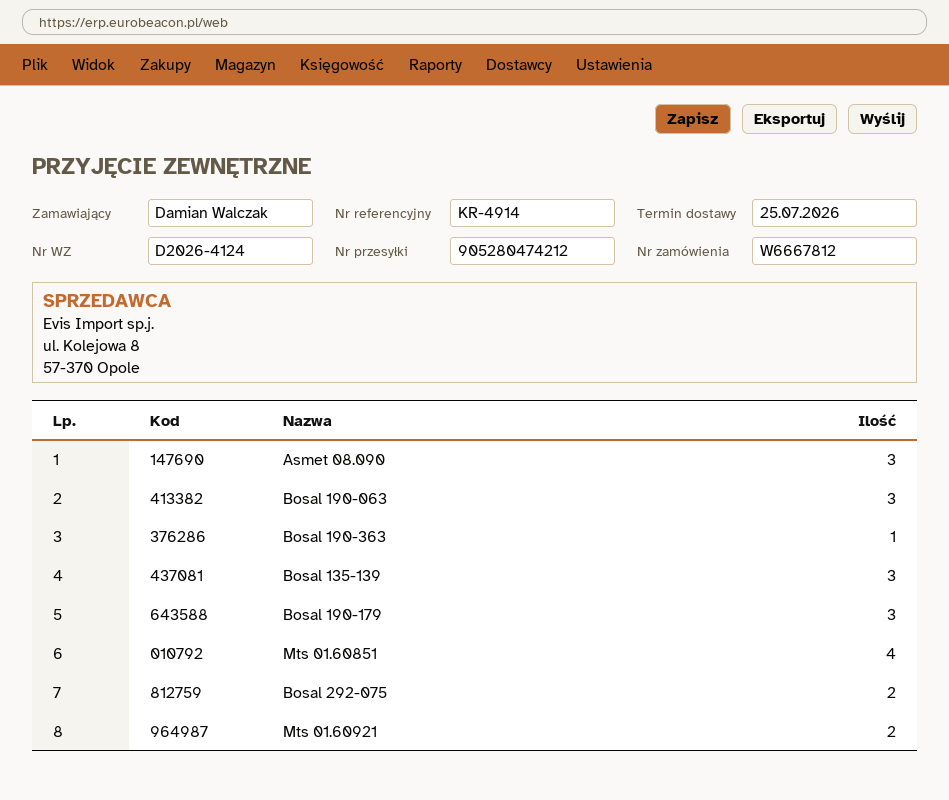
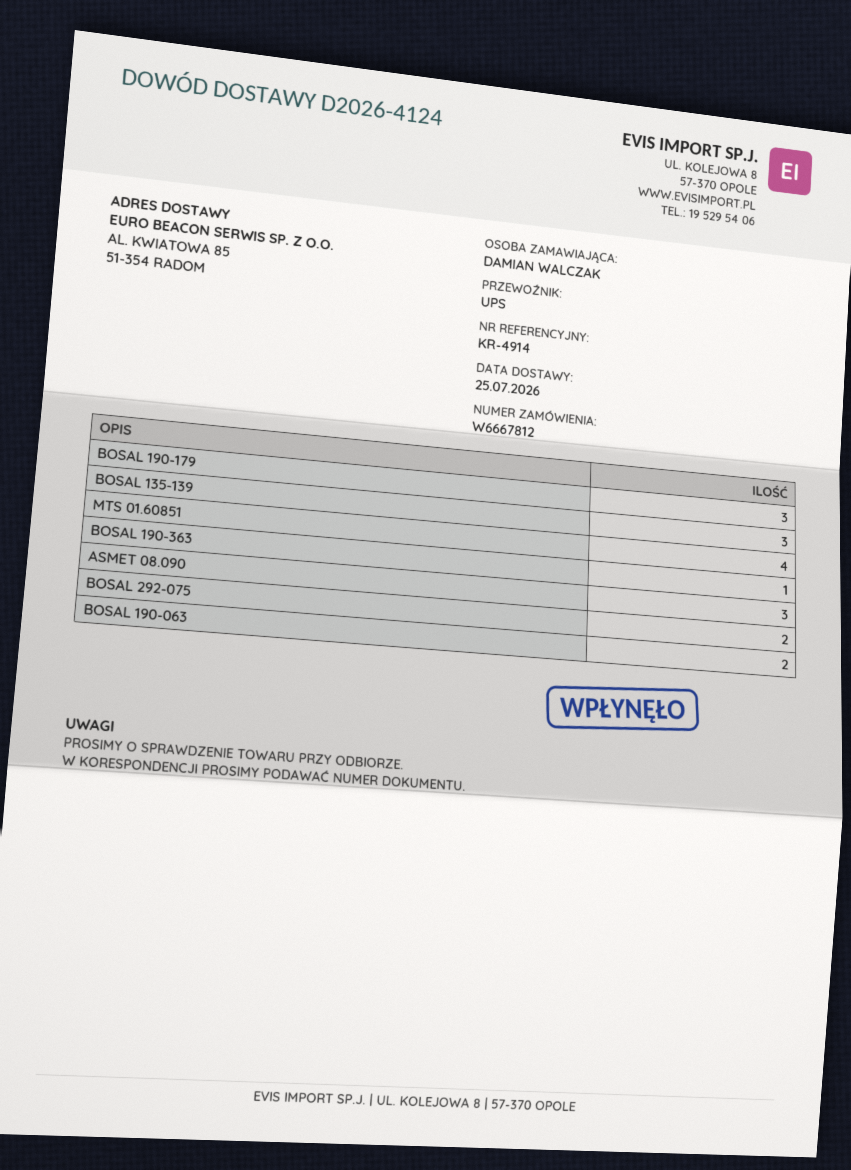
Bosal 190-063: 3 -> 2
Mts 01.60921: 2 -> none

